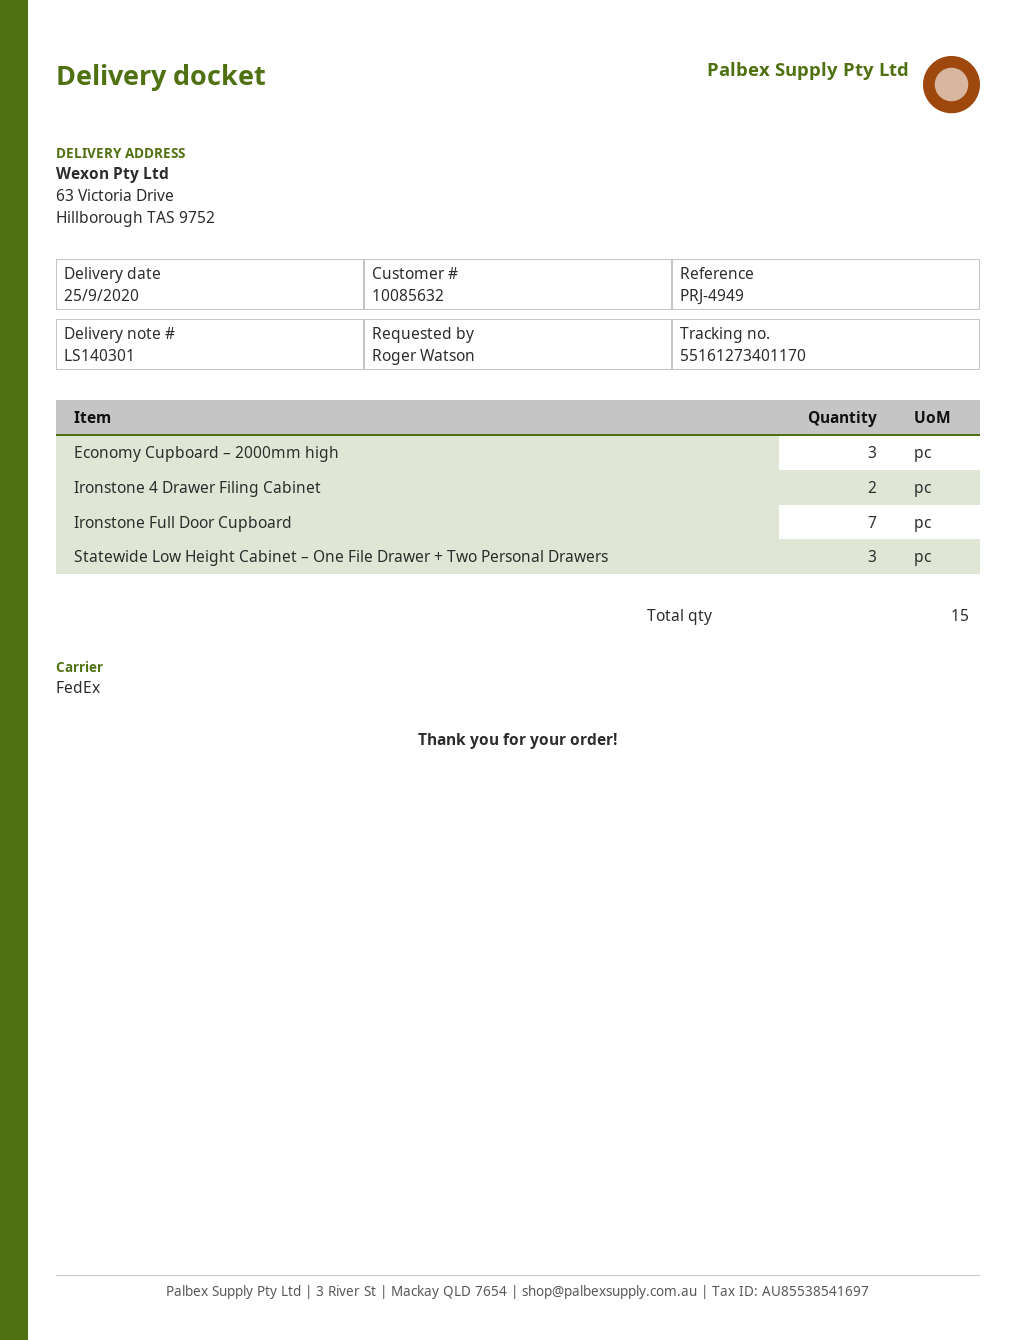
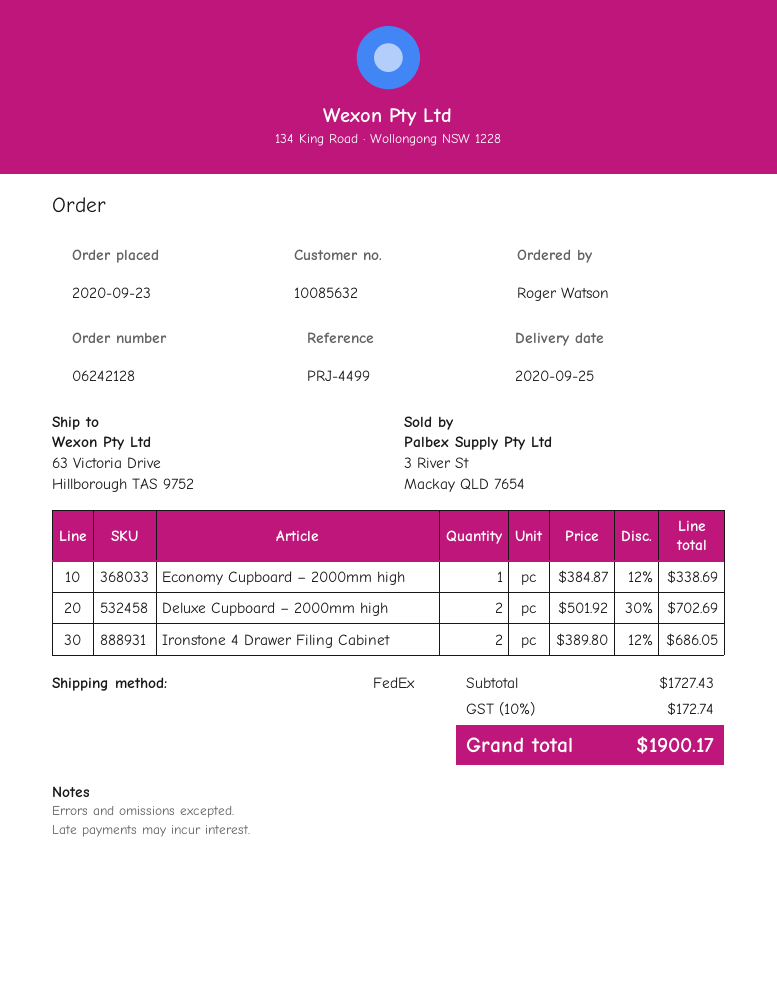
reference: PRJ-4949 -> PRJ-4499
Economy Cupboard – 2000mm high: 3 -> 1
Ironstone Full Door Cupboard: 7 -> none
Statewide Low Height Cabinet – One File Drawer + Two Personal Drawers: 3 -> none
Deluxe Cupboard – 2000mm high: none -> 2

